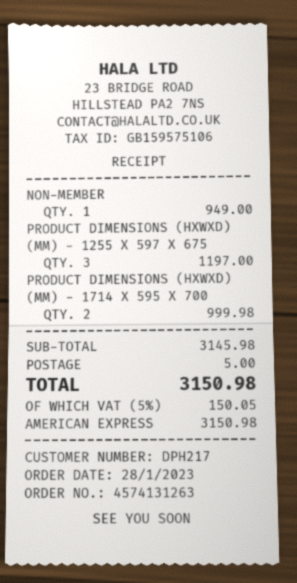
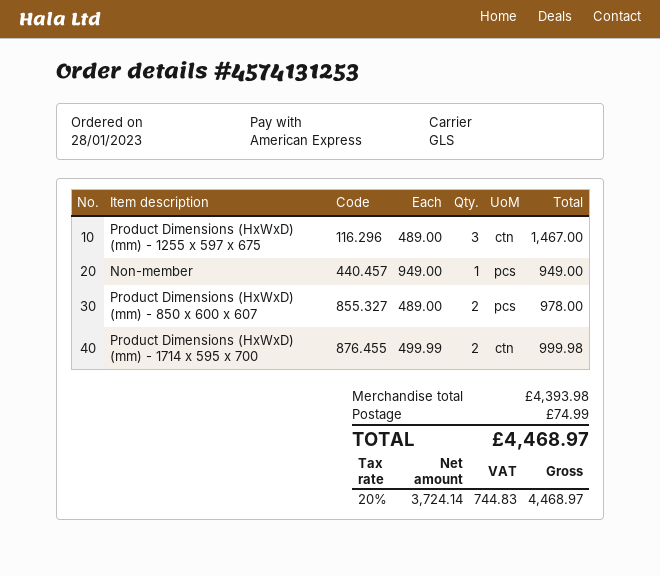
order number: 4574131263 -> 4574131253
PRODUCT DIMENSIONS (HXWXD) (MM) - 1255 X 597 X 675: 3 for 1197.00 -> 3 for 1467.00
Product Dimensions (HxWxD) (mm) - 850 x 600 x 607: none -> 2 for 978.00
subtotal: 3145.98 -> 4393.98
shipping: 5.00 -> 74.99
tax: 5% = 150.05 -> 20% = 744.83
total: 3150.98 -> 4468.97

